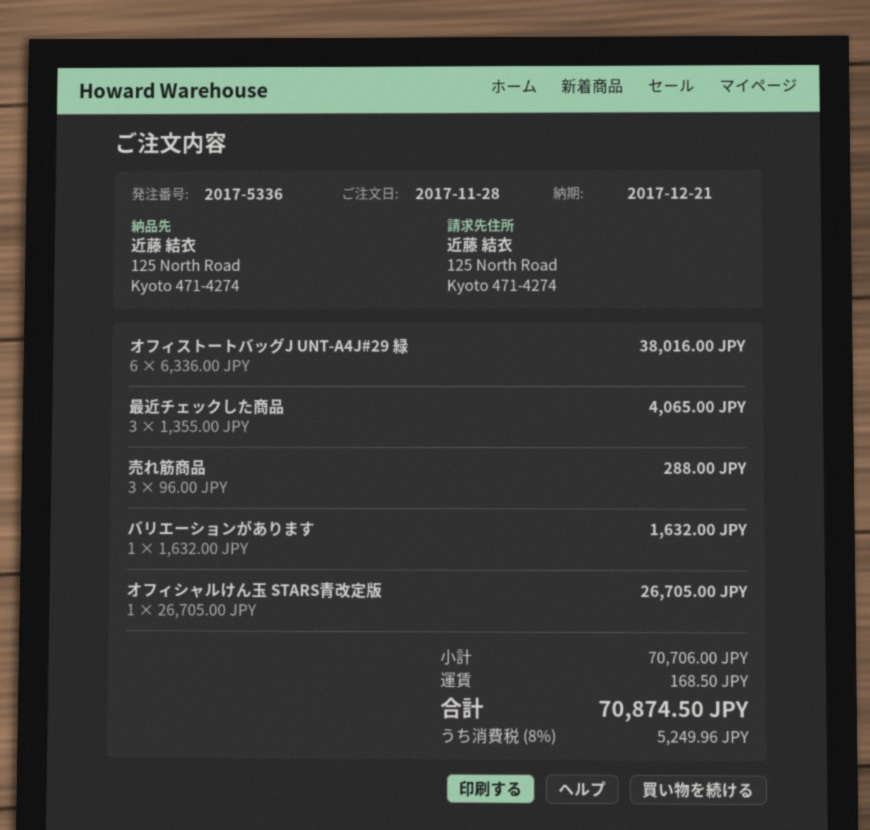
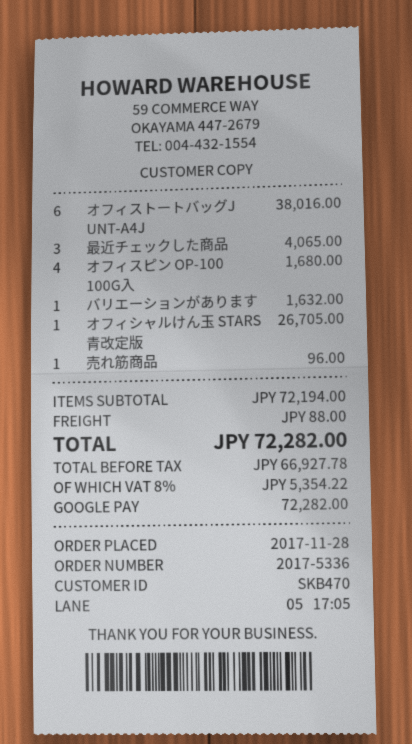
売れ筋商品: 3 for 288.00 -> 1 for 96.00
オフィスピン OP-100 100G入: none -> 4 for 1680.00
subtotal: 70706.00 -> 72194.00
shipping: 168.50 -> 88.00
tax: 8% = 5249.96 -> 8% = 5354.22
total: 70874.50 -> 72282.00

